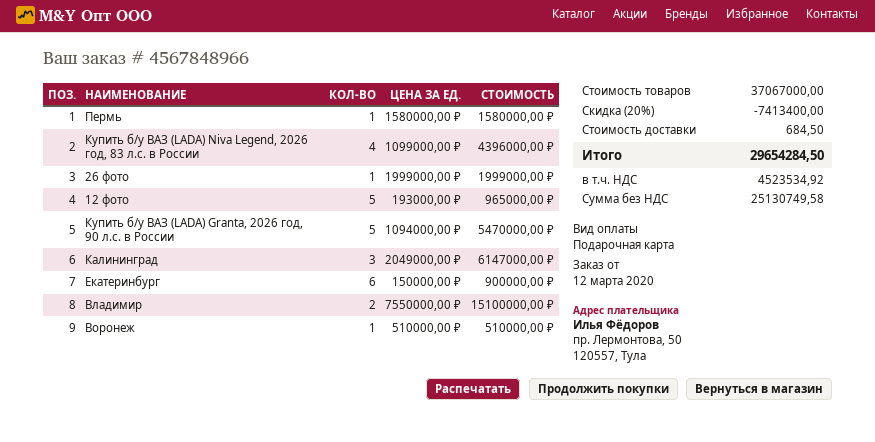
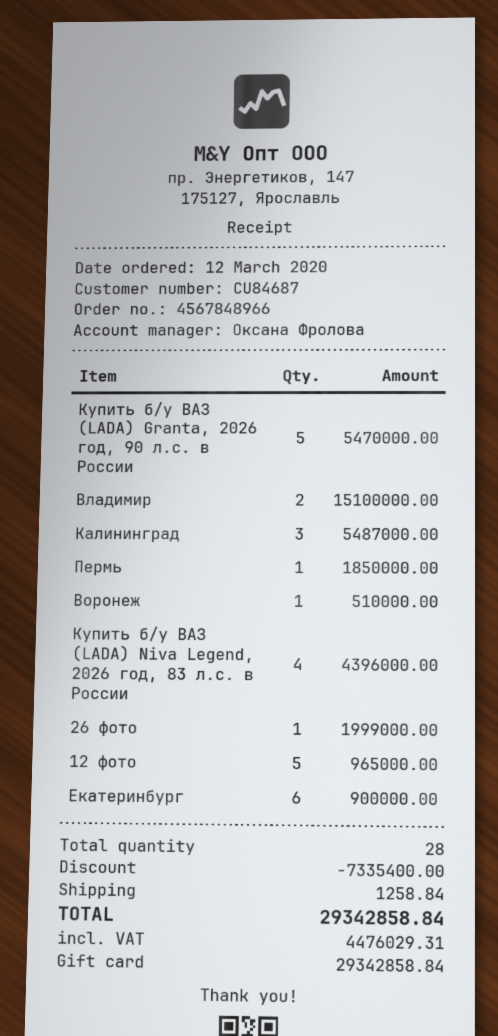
Пермь: 1 for 1580000.00 -> 1 for 1850000.00
Калининград: 3 for 6147000.00 -> 3 for 5487000.00
discount: 7413400.00 -> 7335400.00
shipping: 684.50 -> 1258.84
tax: 4523534.92 -> 4476029.31
total: 29654284.50 -> 29342858.84

